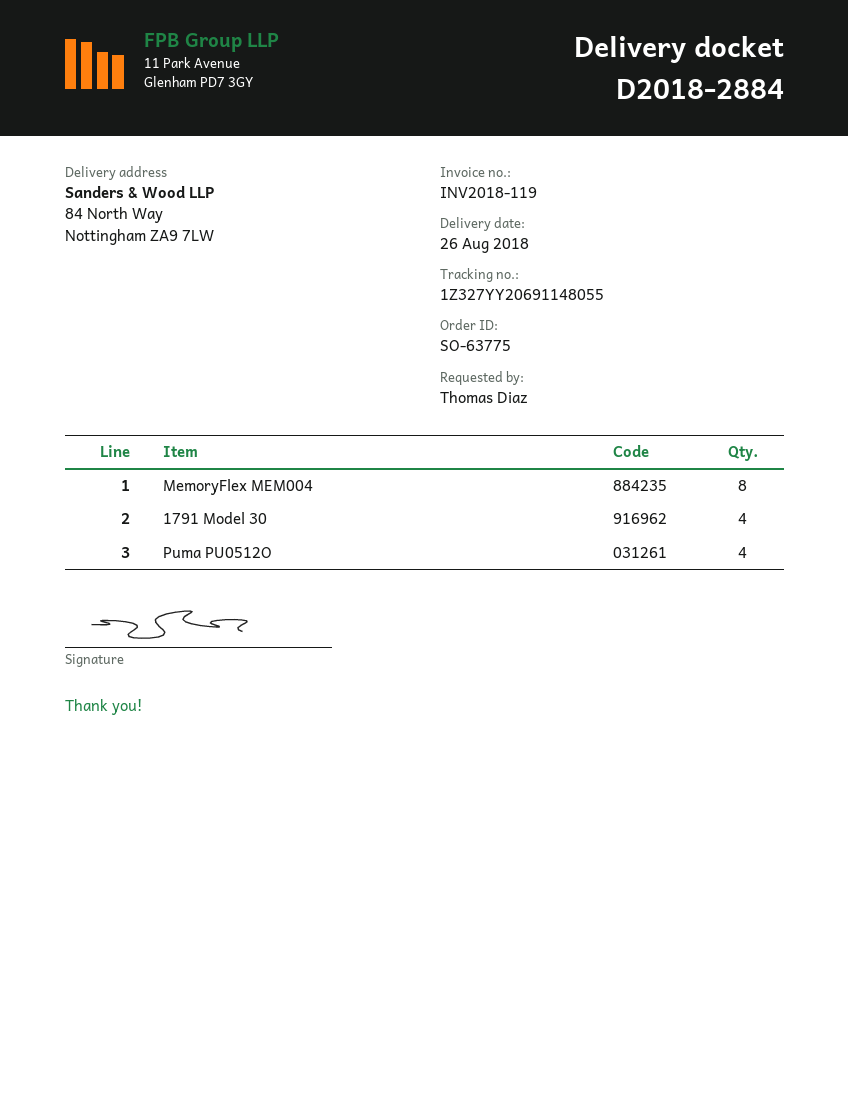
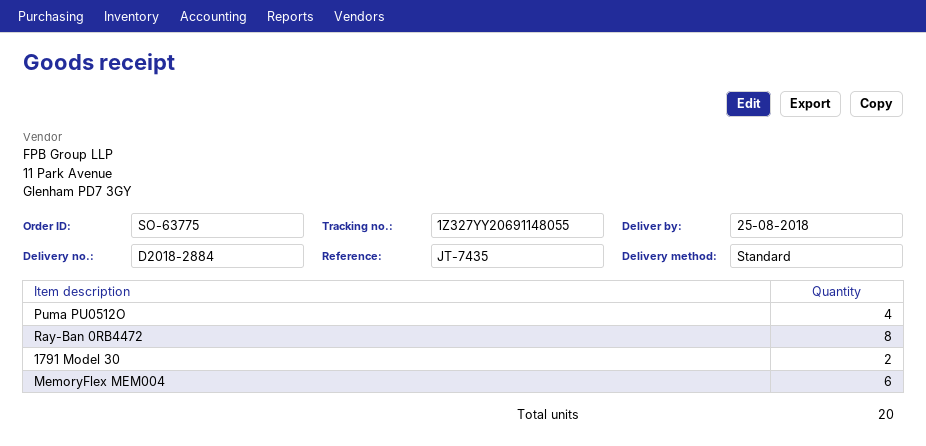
delivery date: 2018-08-26 -> 2018-08-25
MemoryFlex MEM004: 8 -> 6
1791 Model 30: 4 -> 2
Ray-Ban 0RB4472: none -> 8

